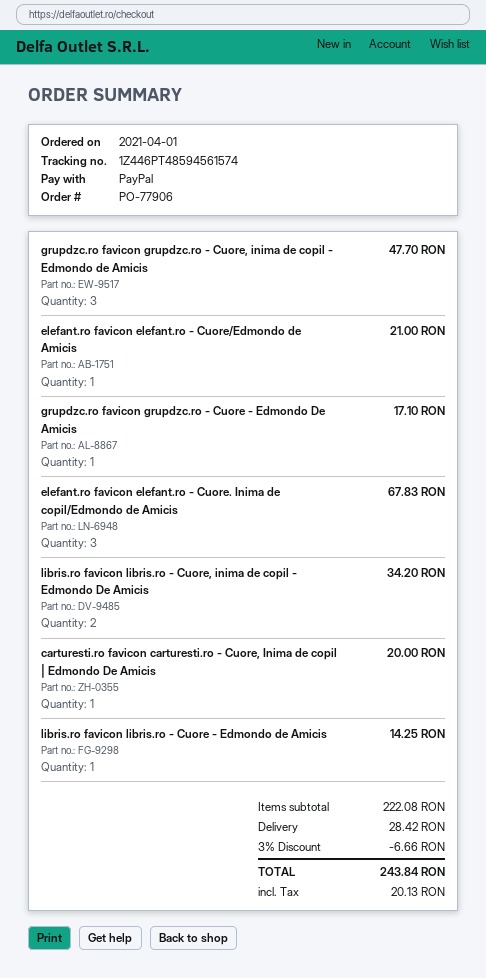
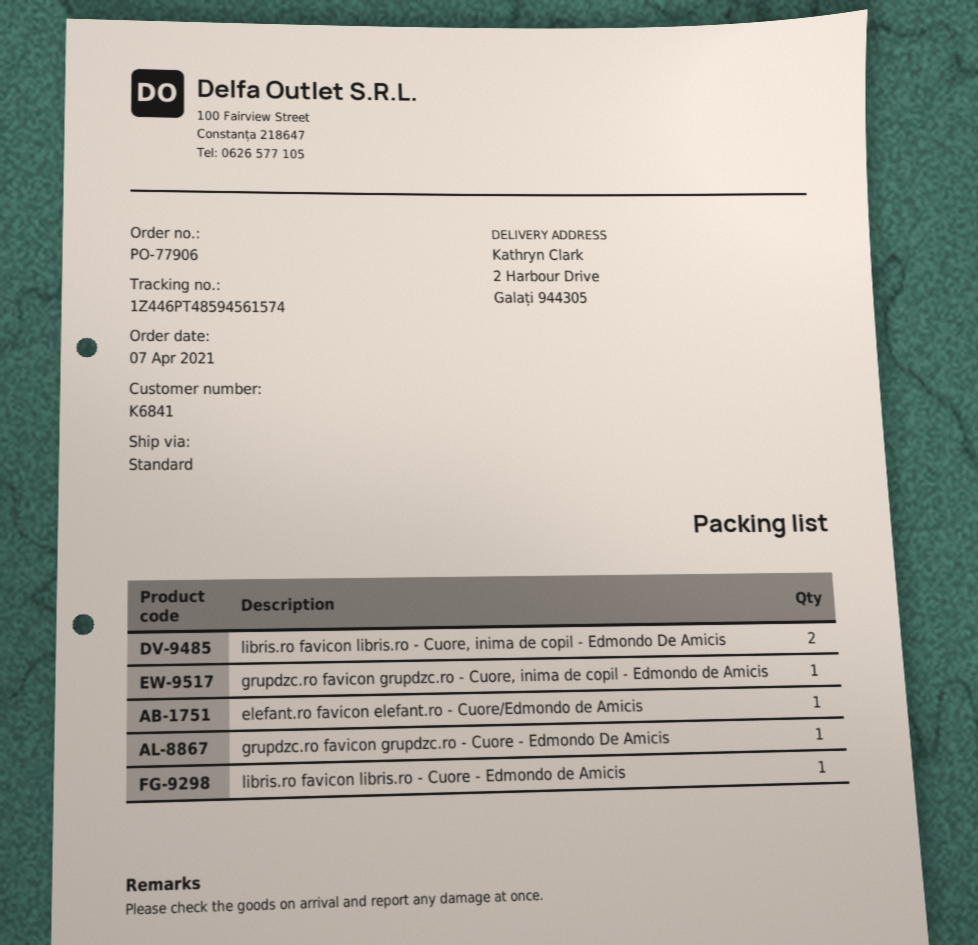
order date: 2021-04-01 -> 2021-04-07
grupdzc.ro favicon grupdzc.ro - Cuore, inima de copil - Edmondo de Amicis: 3 -> 1
elefant.ro favicon elefant.ro - Cuore. Inima de copil/Edmondo de Amicis: 3 -> none
carturesti.ro favicon carturesti.ro - Cuore, Inima de copil | Edmondo De Amicis: 1 -> none

